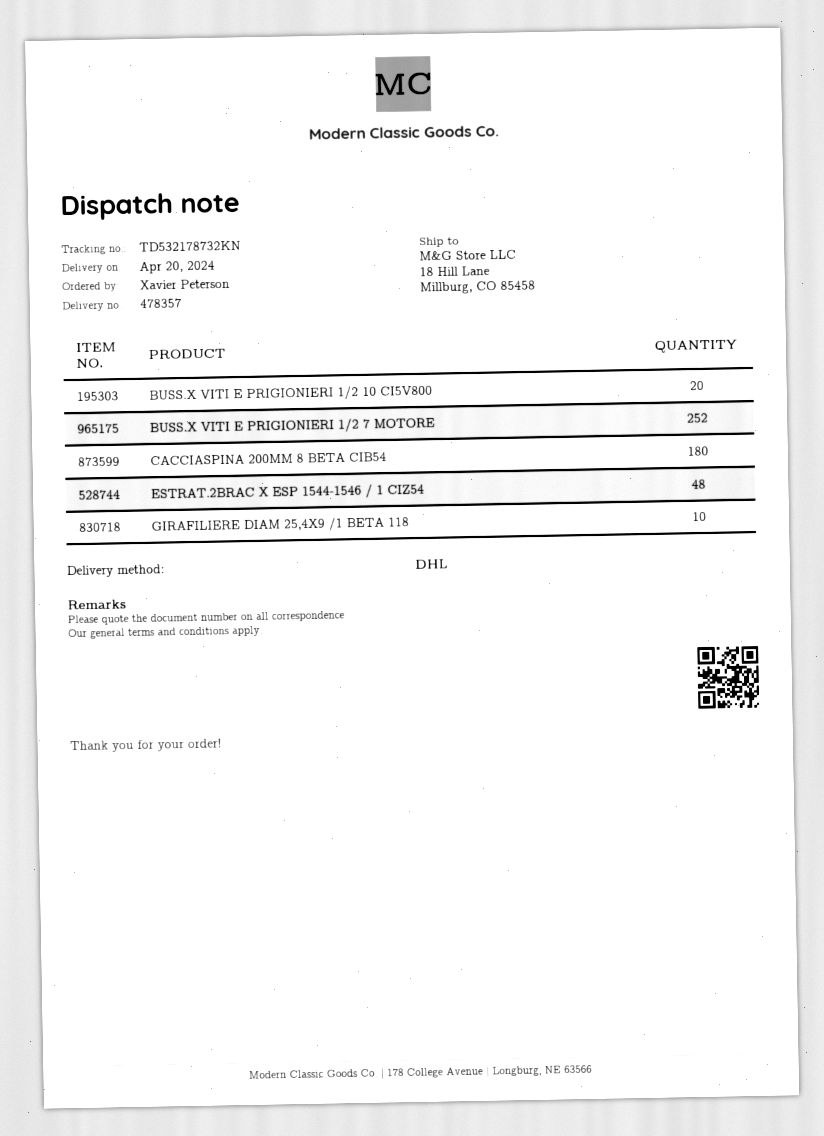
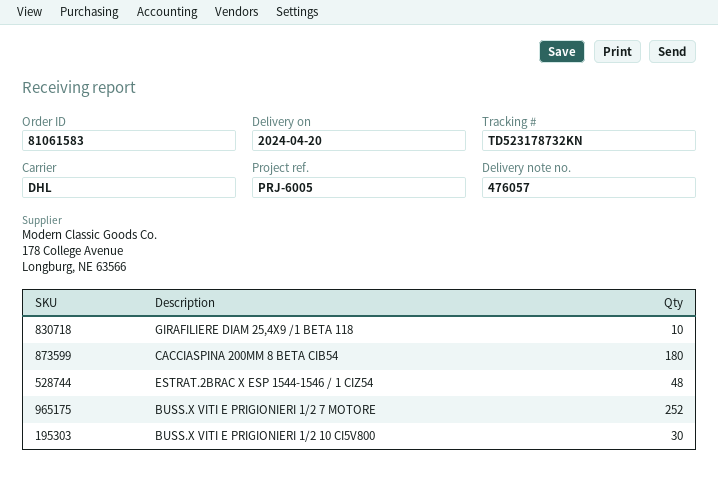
delivery note number: 478357 -> 476057
tracking number: TD532178732KN -> TD523178732KN
BUSS.X VITI E PRIGIONIERI 1/2 10 CI5V800: 20 -> 30

